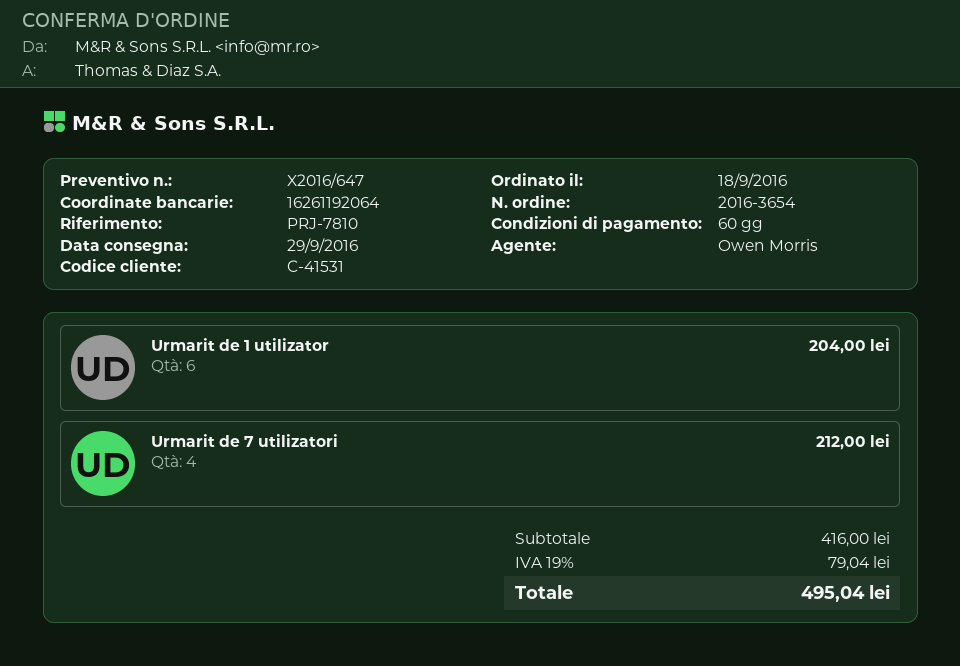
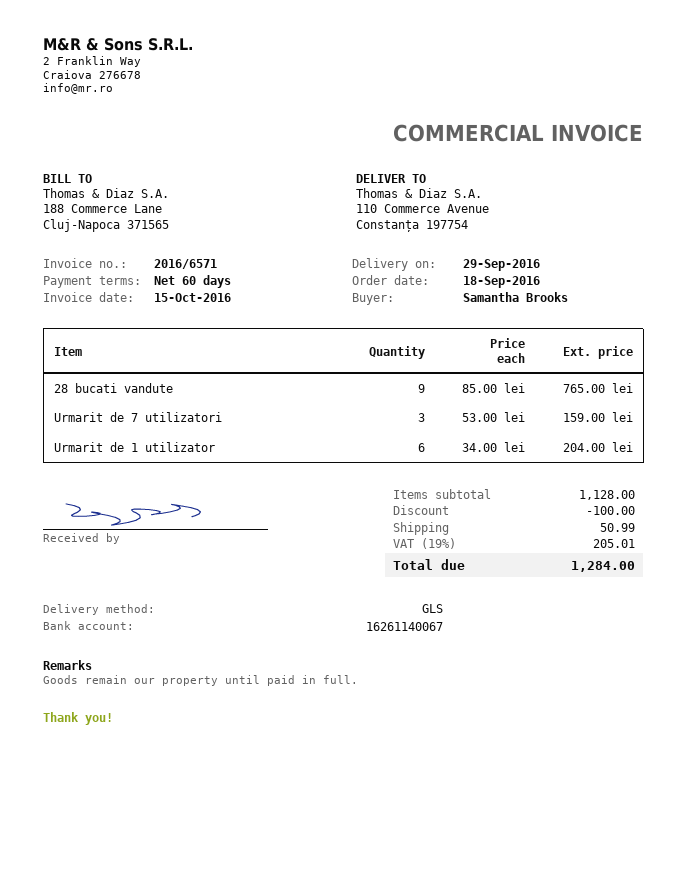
bank account: 16261192064 -> 16261140067
Urmarit de 7 utilizatori: 4 for 212.00 -> 3 for 159.00
28 bucati vandute: none -> 9 for 765.00
subtotal: 416.00 -> 1128.00
discount: none -> 100.00
shipping: none -> 50.99
tax: 19% = 79.04 -> 19% = 205.01
total: 495.04 -> 1284.00

